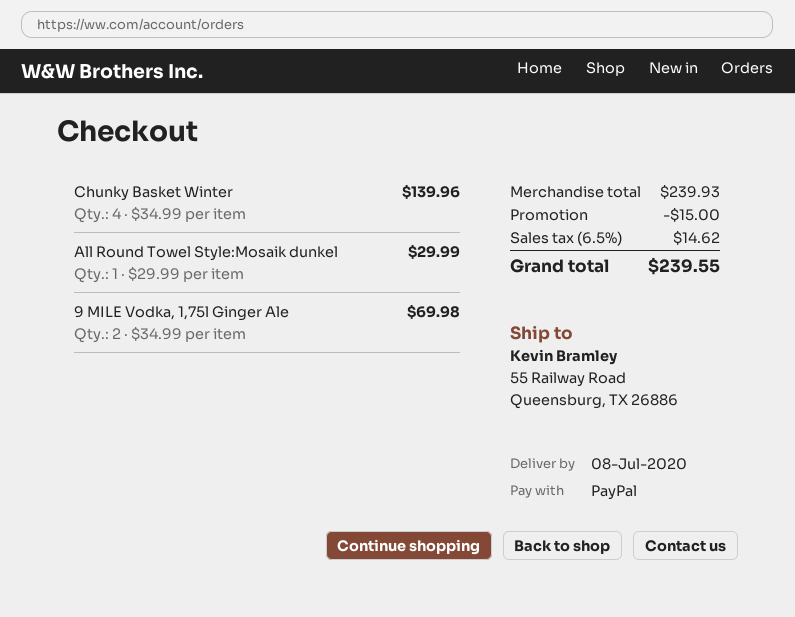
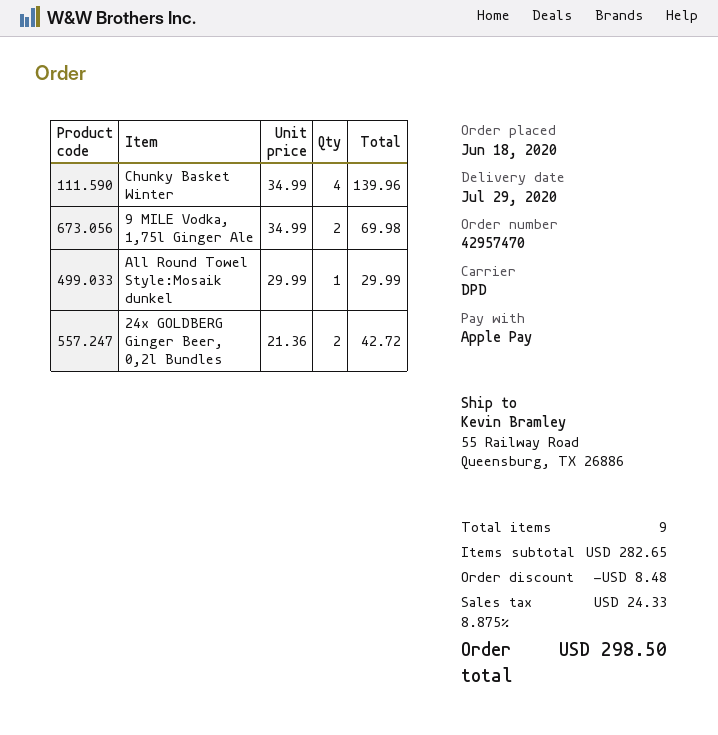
delivery date: 2020-07-08 -> 2020-07-29
payment method: PayPal -> Apple Pay
24x GOLDBERG Ginger Beer, 0,2l Bundles: none -> 2 x 21.36 = 42.72
subtotal: 239.93 -> 282.65
discount: 15.00 -> 8.48
tax: 6.5% = 14.62 -> 8.875% = 24.33
total: 239.55 -> 298.50

